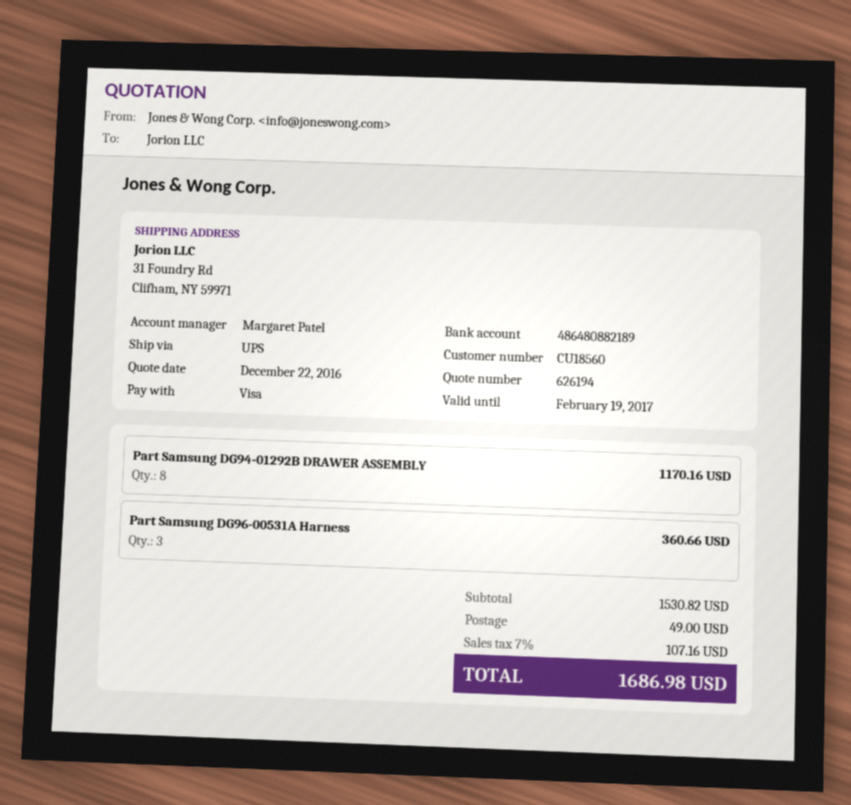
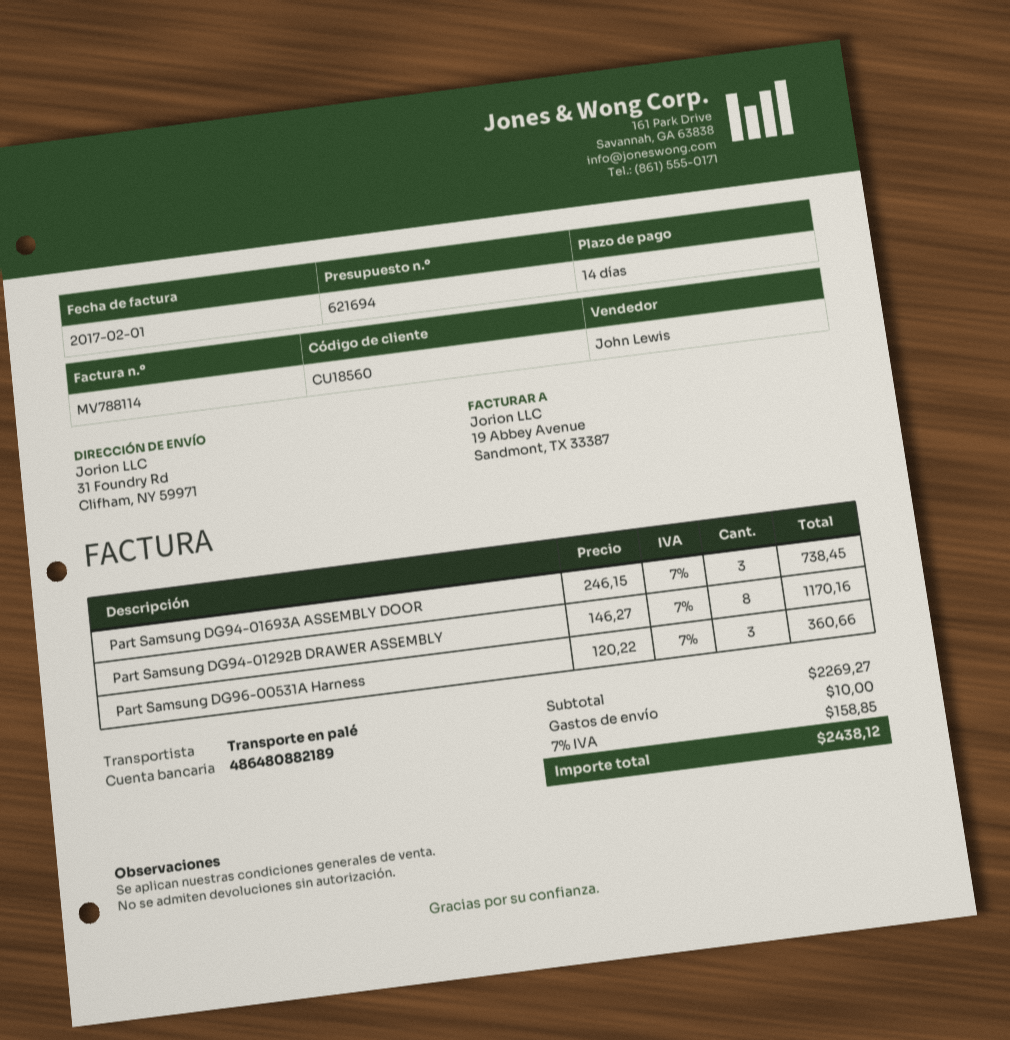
quote number: 626194 -> 621694
sales rep: Margaret Patel -> John Lewis
shipping method: UPS -> pallet freight
Part Samsung DG94-01693A ASSEMBLY DOOR: none -> 3 for 738.45
subtotal: 1530.82 -> 2269.27
shipping: 49.00 -> 10.00
tax: 7% = 107.16 -> 7% = 158.85
total: 1686.98 -> 2438.12

